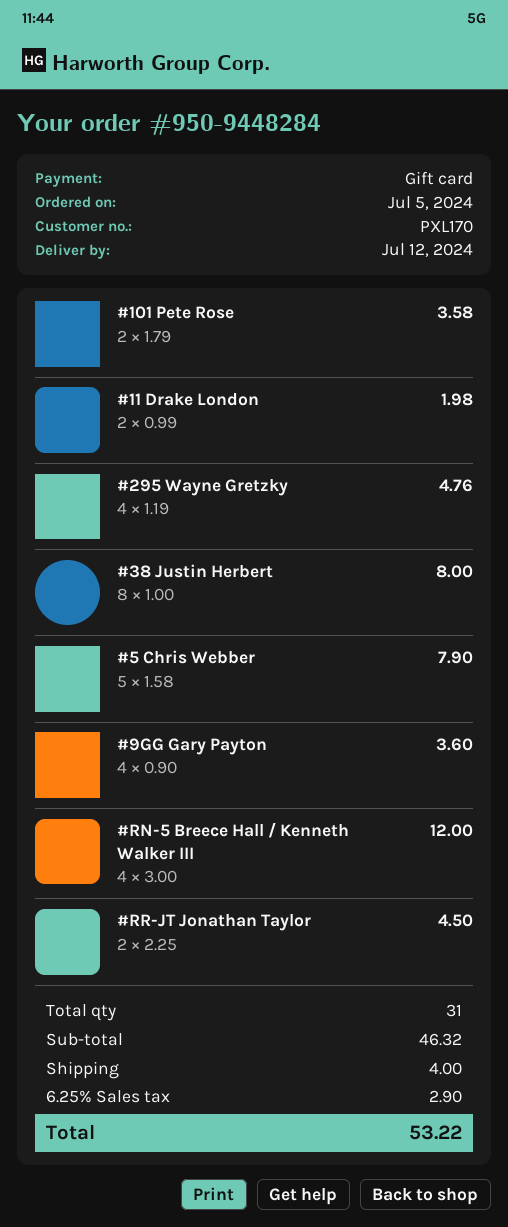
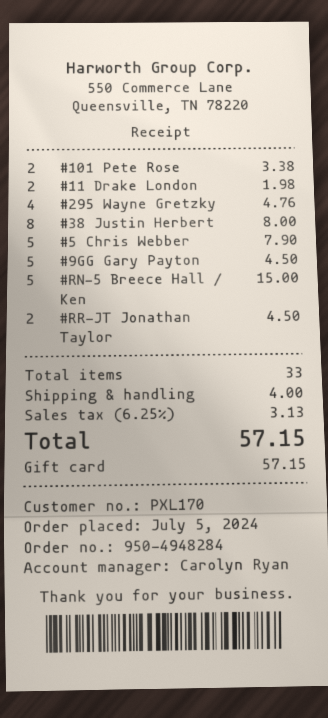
order number: 950-9448284 -> 950-4948284
#101 Pete Rose: 2 for 3.58 -> 2 for 3.38
#9GG Gary Payton: 4 for 3.60 -> 5 for 4.50
#RN-5 Breece Hall / Kenneth Walker III: 4 for 12.00 -> 5 for 15.00
total quantity: 31 -> 33
tax: 6.25% = 2.90 -> 6.25% = 3.13
total: 53.22 -> 57.15

